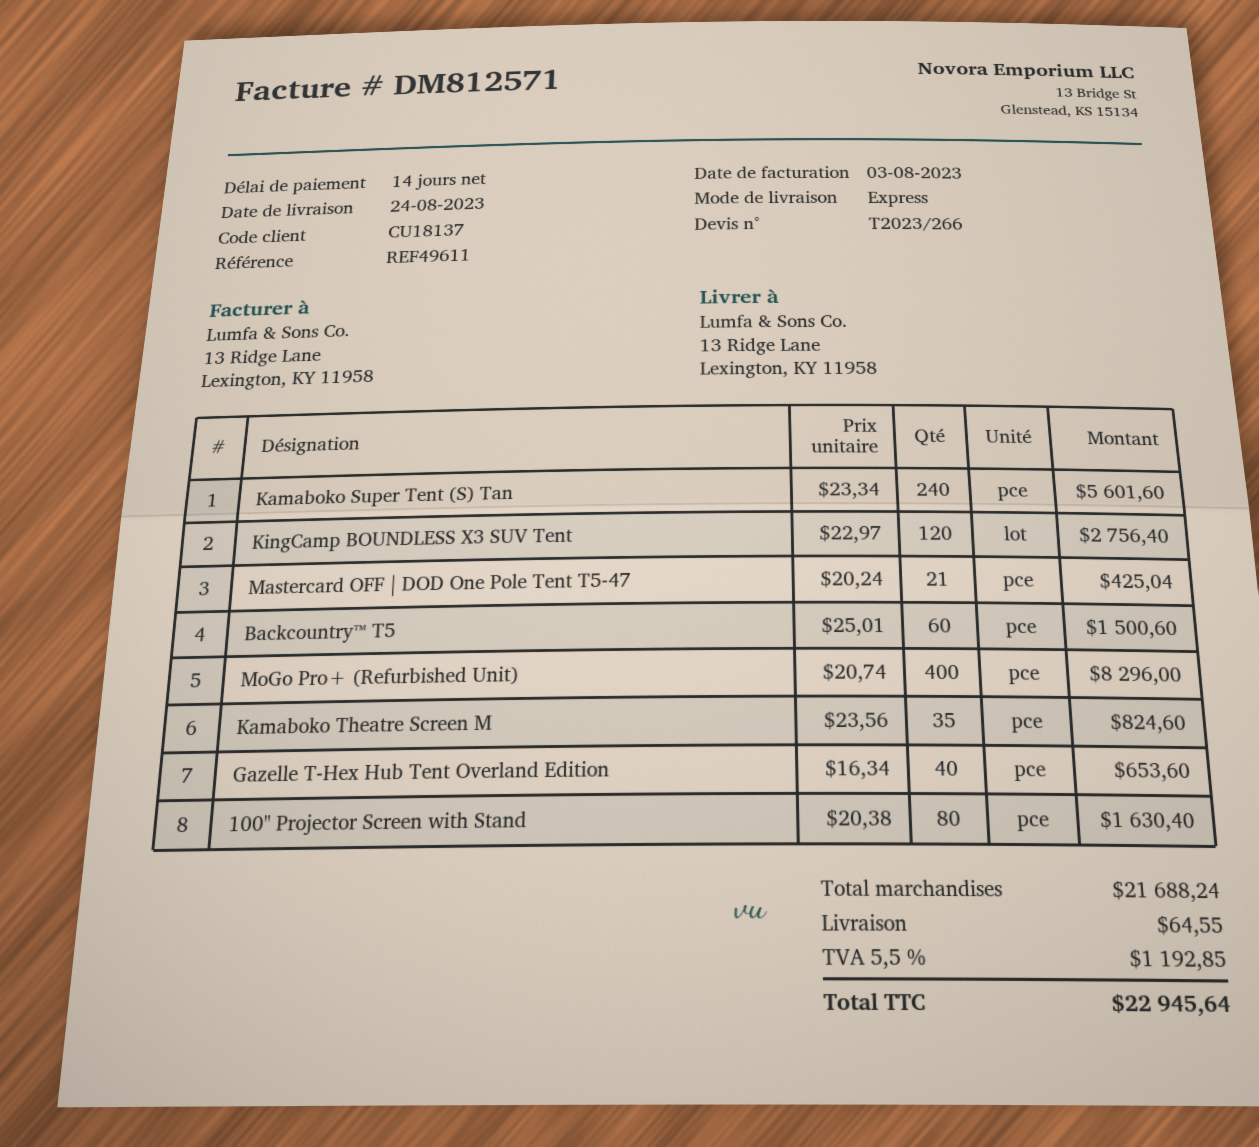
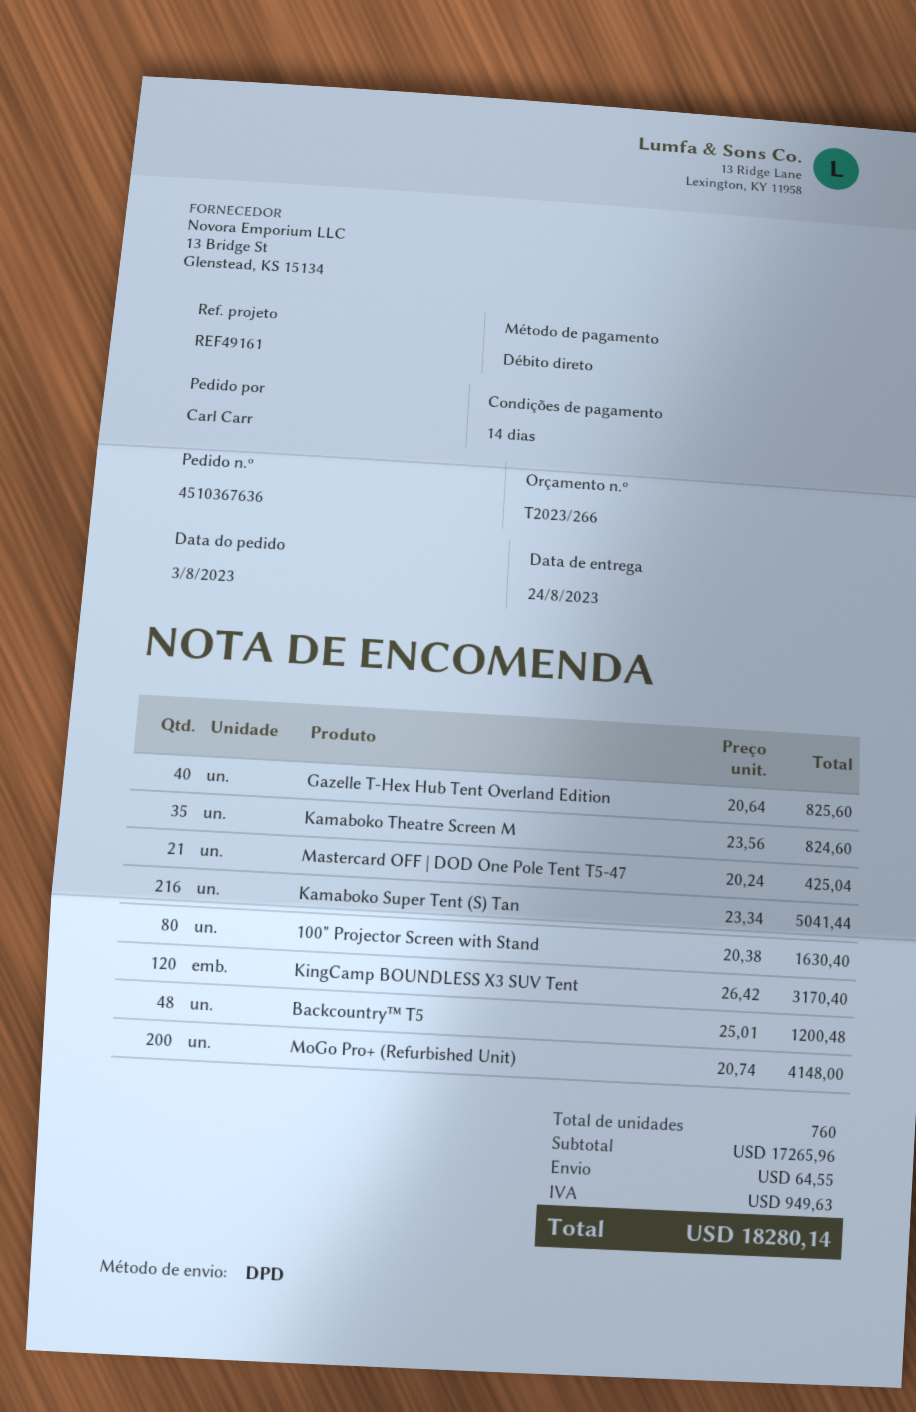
reference: REF49611 -> REF49161
shipping method: express -> DPD
Kamaboko Super Tent (S) Tan: 240 x 23.34 = 5601.60 -> 216 x 23.34 = 5041.44
KingCamp BOUNDLESS X3 SUV Tent: 120 x 22.97 = 2756.40 -> 120 x 26.42 = 3170.40
Backcountry™ T5: 60 x 25.01 = 1500.60 -> 48 x 25.01 = 1200.48
MoGo Pro+ (Refurbished Unit): 400 x 20.74 = 8296.00 -> 200 x 20.74 = 4148.00
Gazelle T-Hex Hub Tent Overland Edition: 40 x 16.34 = 653.60 -> 40 x 20.64 = 825.60
subtotal: 21688.24 -> 17265.96
tax: 1192.85 -> 949.63
total: 22945.64 -> 18280.14

